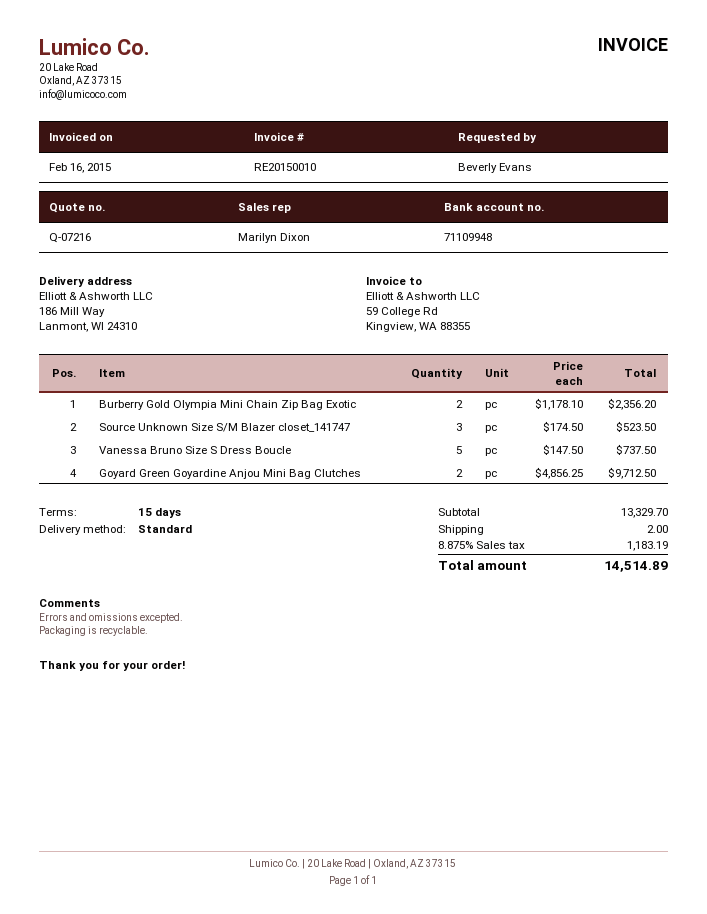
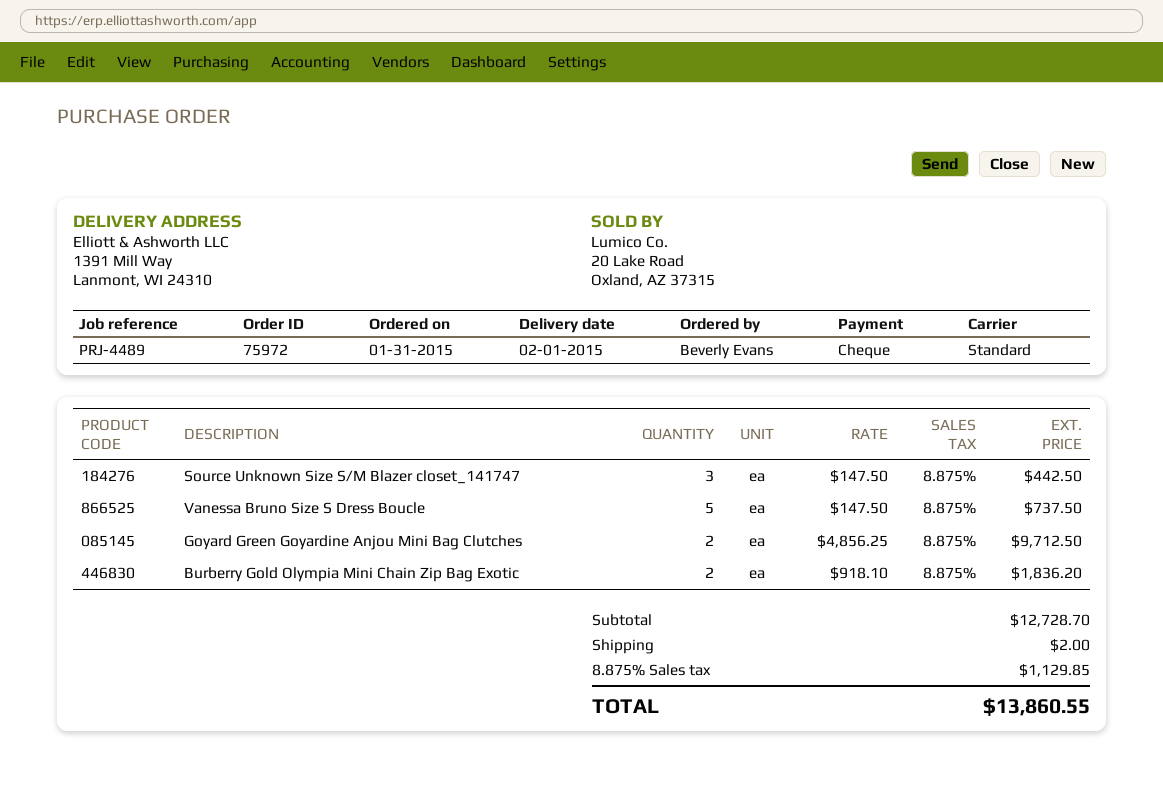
ship to: 186 Mill Way, Lanmont, WI 24310 -> 1391 Mill Way, Lanmont, WI 24310
Burberry Gold Olympia Mini Chain Zip Bag Exotic: 2 x 1178.10 = 2356.20 -> 2 x 918.10 = 1836.20
Source Unknown Size S/M Blazer closet_141747: 3 x 174.50 = 523.50 -> 3 x 147.50 = 442.50
subtotal: 13329.70 -> 12728.70
tax: 8.875% = 1183.19 -> 8.875% = 1129.85
total: 14514.89 -> 13860.55

